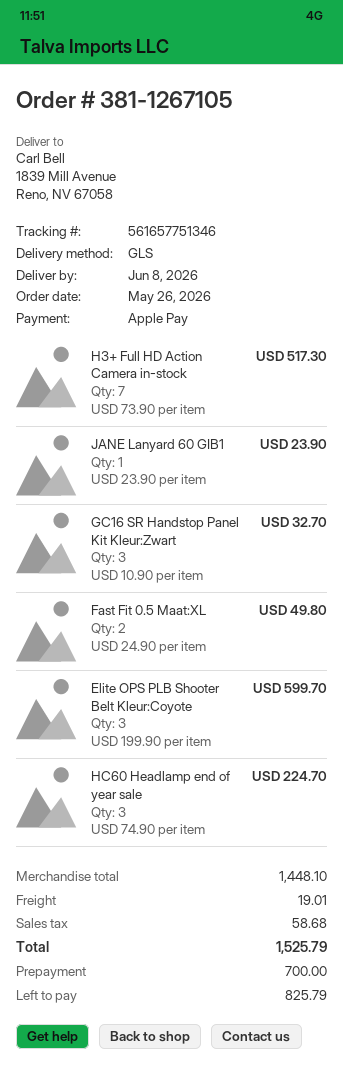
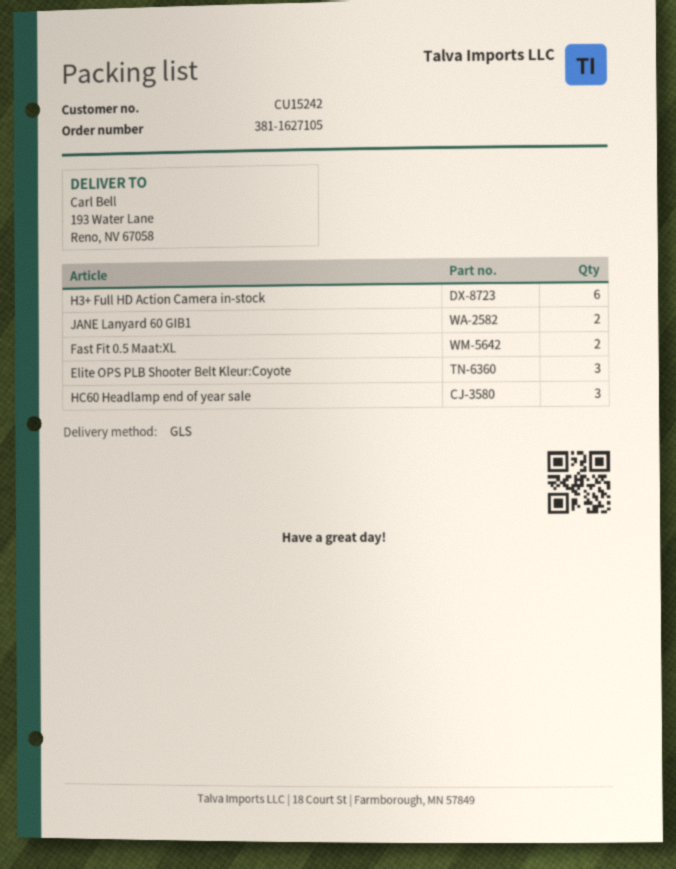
order number: 381-1267105 -> 381-1627105
ship to: 1839 Mill Avenue, Reno, NV 67058 -> 193 Water Lane, Reno, NV 67058
H3+ Full HD Action Camera in-stock: 7 -> 6
JANE Lanyard 60 GIB1: 1 -> 2
GC16 SR Handstop Panel Kit Kleur:Zwart: 3 -> none

